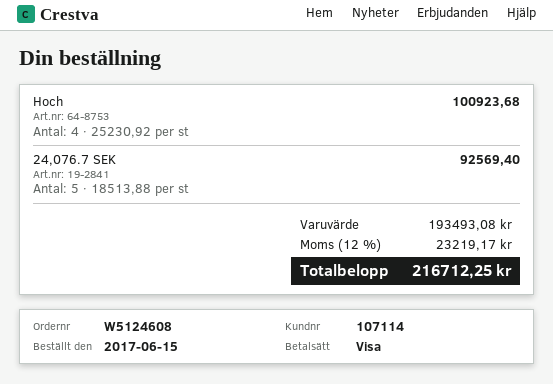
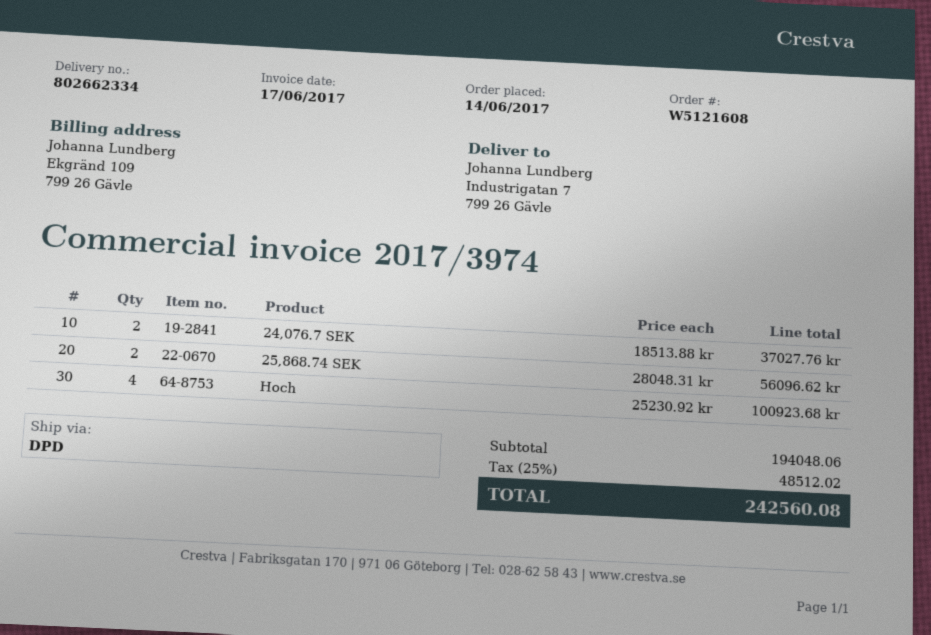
order number: W5124608 -> W5121608
order date: 2017-06-15 -> 2017-06-14
24,076.7 SEK: 5 x 18513.88 = 92569.40 -> 2 x 18513.88 = 37027.76
25,868.74 SEK: none -> 2 x 28048.31 = 56096.62
subtotal: 193493.08 -> 194048.06
tax: 12% = 23219.17 -> 25% = 48512.02
total: 216712.25 -> 242560.08

